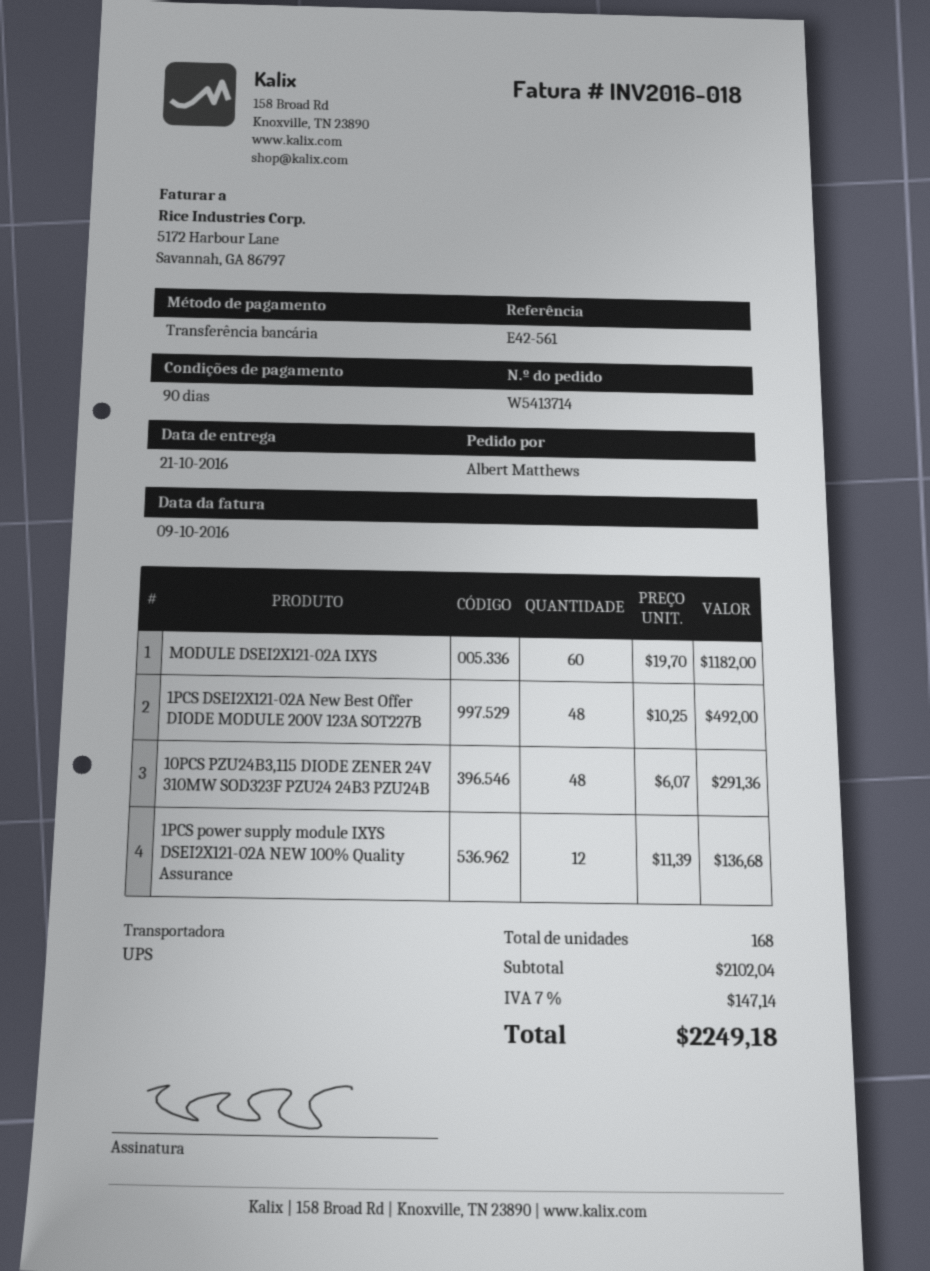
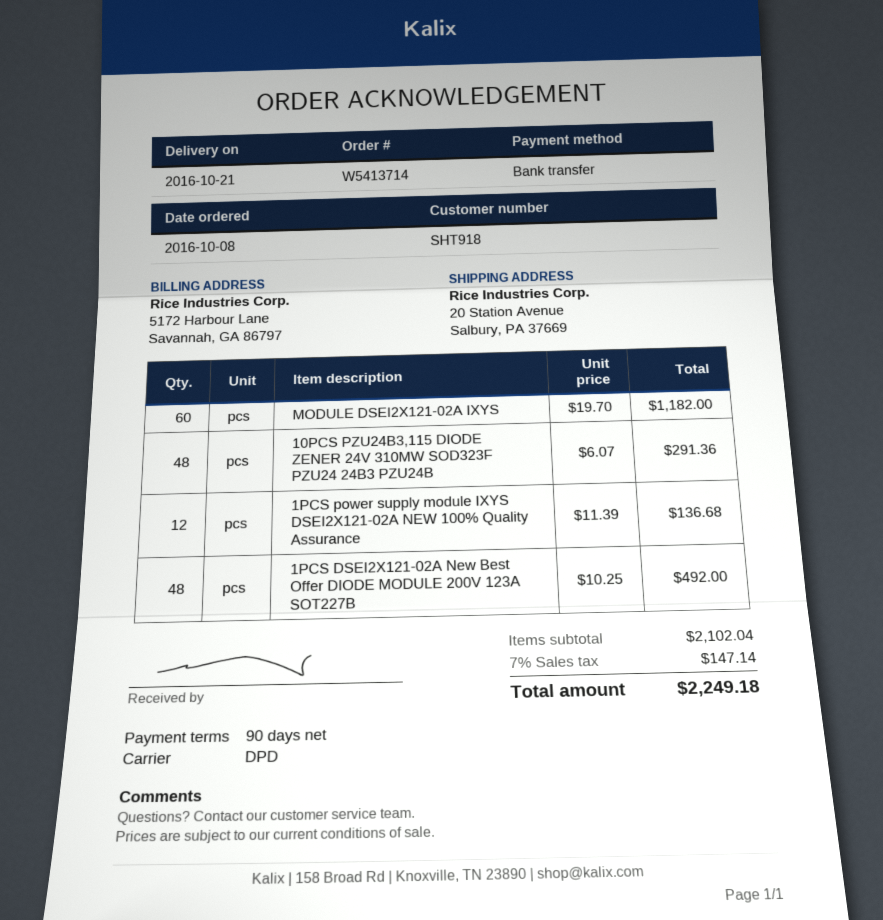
shipping method: UPS -> DPD

